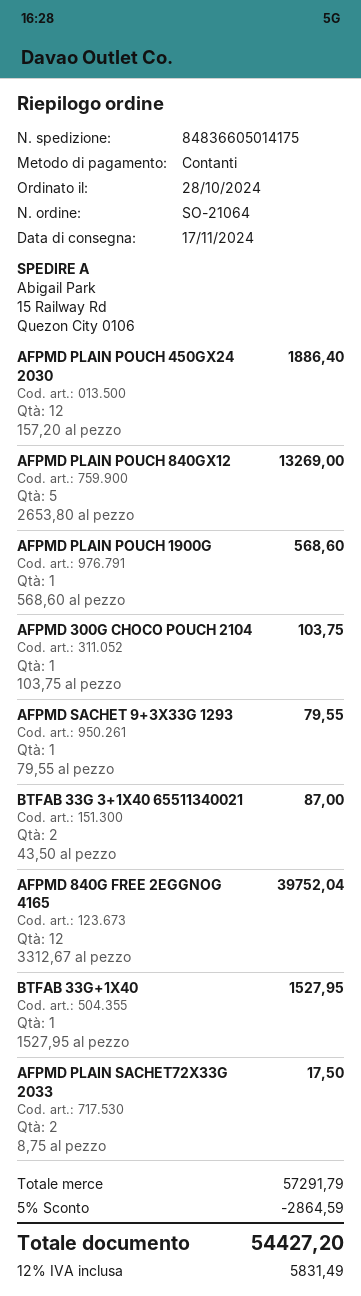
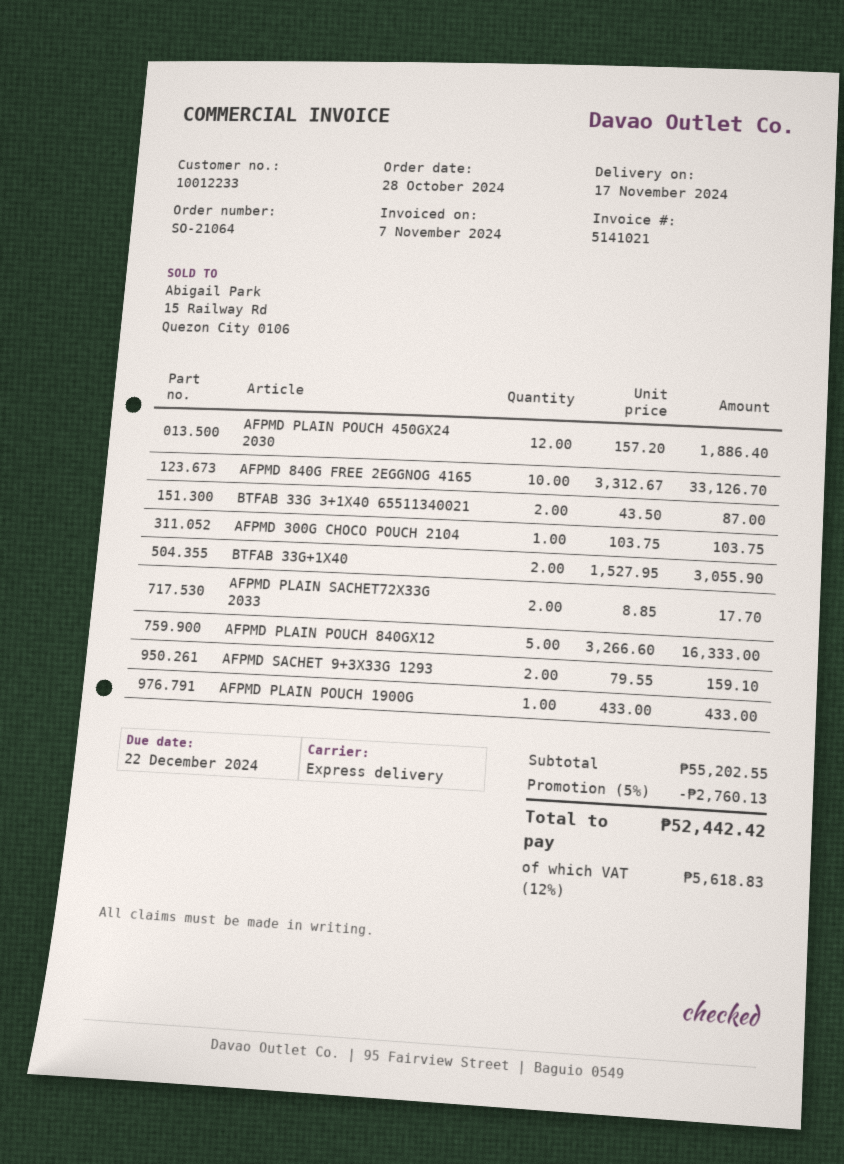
AFPMD PLAIN POUCH 840GX12: 5 x 2653.80 = 13269.00 -> 5 x 3266.60 = 16333.00
AFPMD PLAIN POUCH 1900G: 1 x 568.60 = 568.60 -> 1 x 433.00 = 433.00
AFPMD SACHET 9+3X33G 1293: 1 x 79.55 = 79.55 -> 2 x 79.55 = 159.10
AFPMD 840G FREE 2EGGNOG 4165: 12 x 3312.67 = 39752.04 -> 10 x 3312.67 = 33126.70
BTFAB 33G+1X40: 1 x 1527.95 = 1527.95 -> 2 x 1527.95 = 3055.90
AFPMD PLAIN SACHET72X33G 2033: 2 x 8.75 = 17.50 -> 2 x 8.85 = 17.70
subtotal: 57291.79 -> 55202.55
discount: 5% = 2864.59 -> 5% = 2760.13
tax: 12% = 5831.49 -> 12% = 5618.83
total: 54427.20 -> 52442.42

